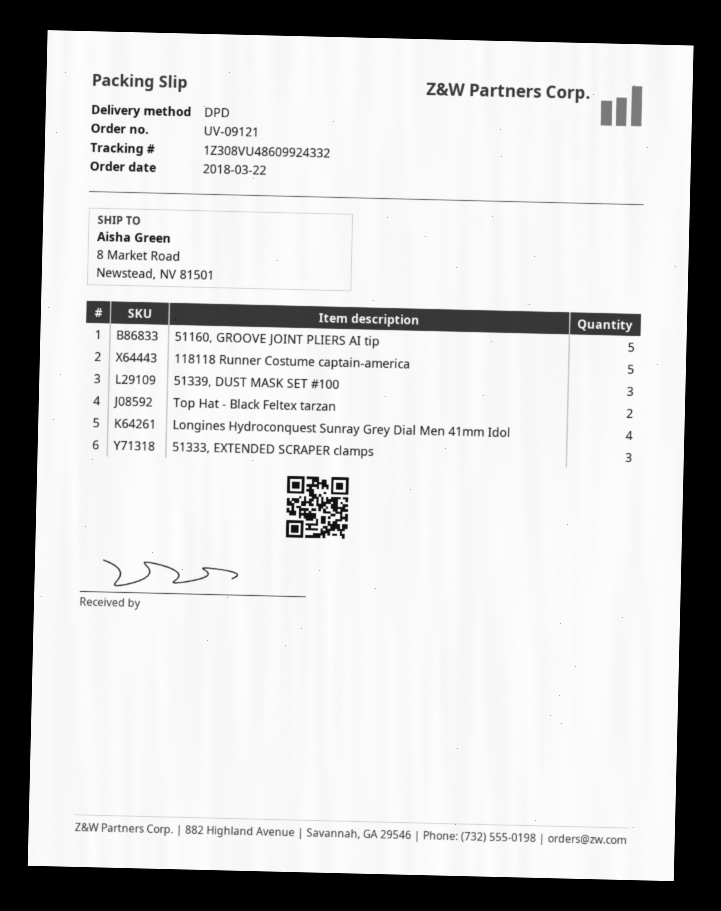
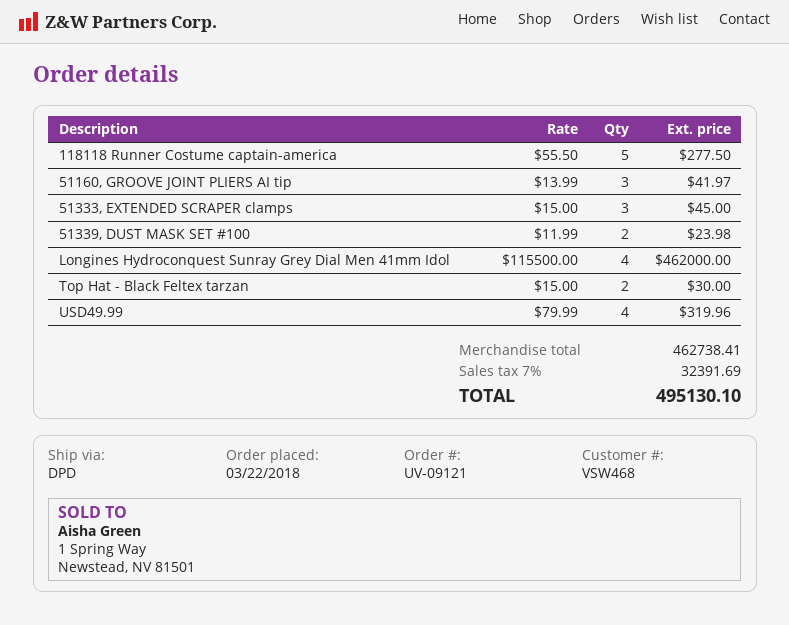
51160, GROOVE JOINT PLIERS AI tip: 5 -> 3
51339, DUST MASK SET #100: 3 -> 2
USD49.99: none -> 4

